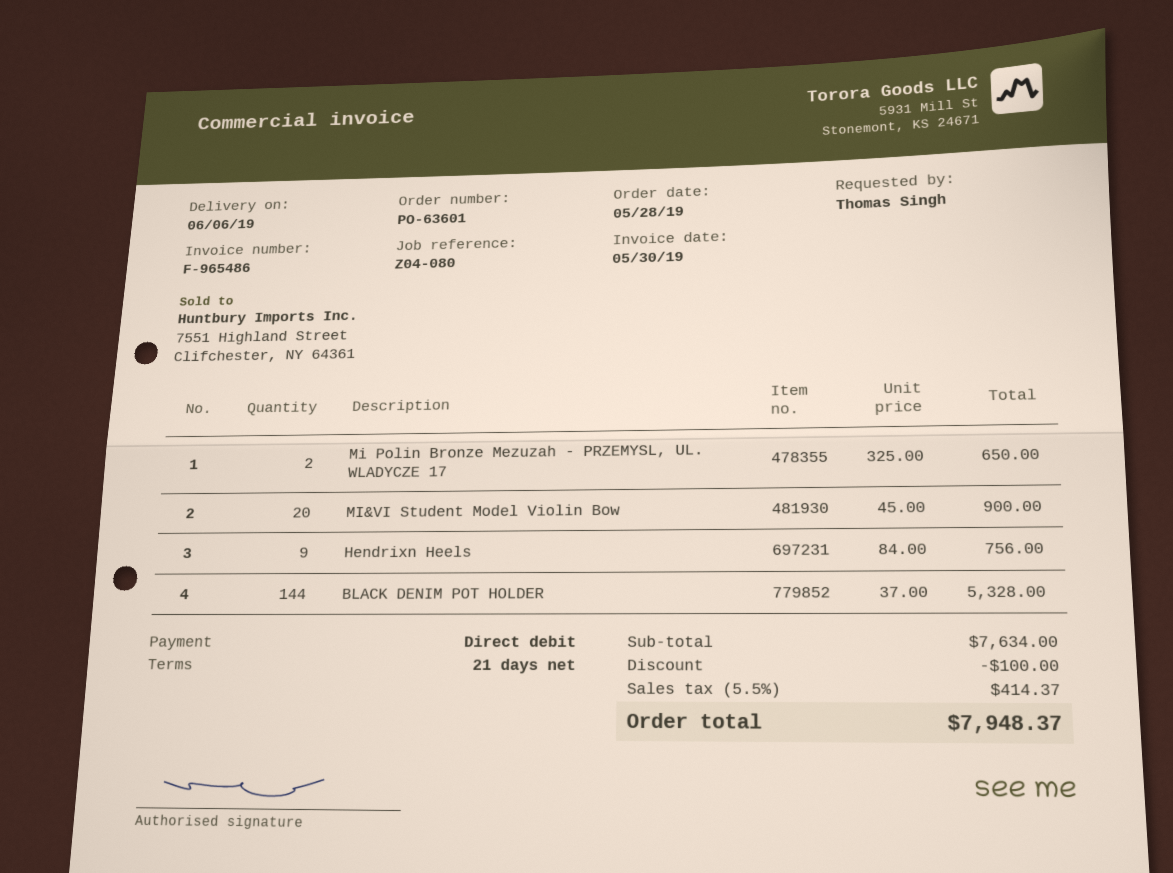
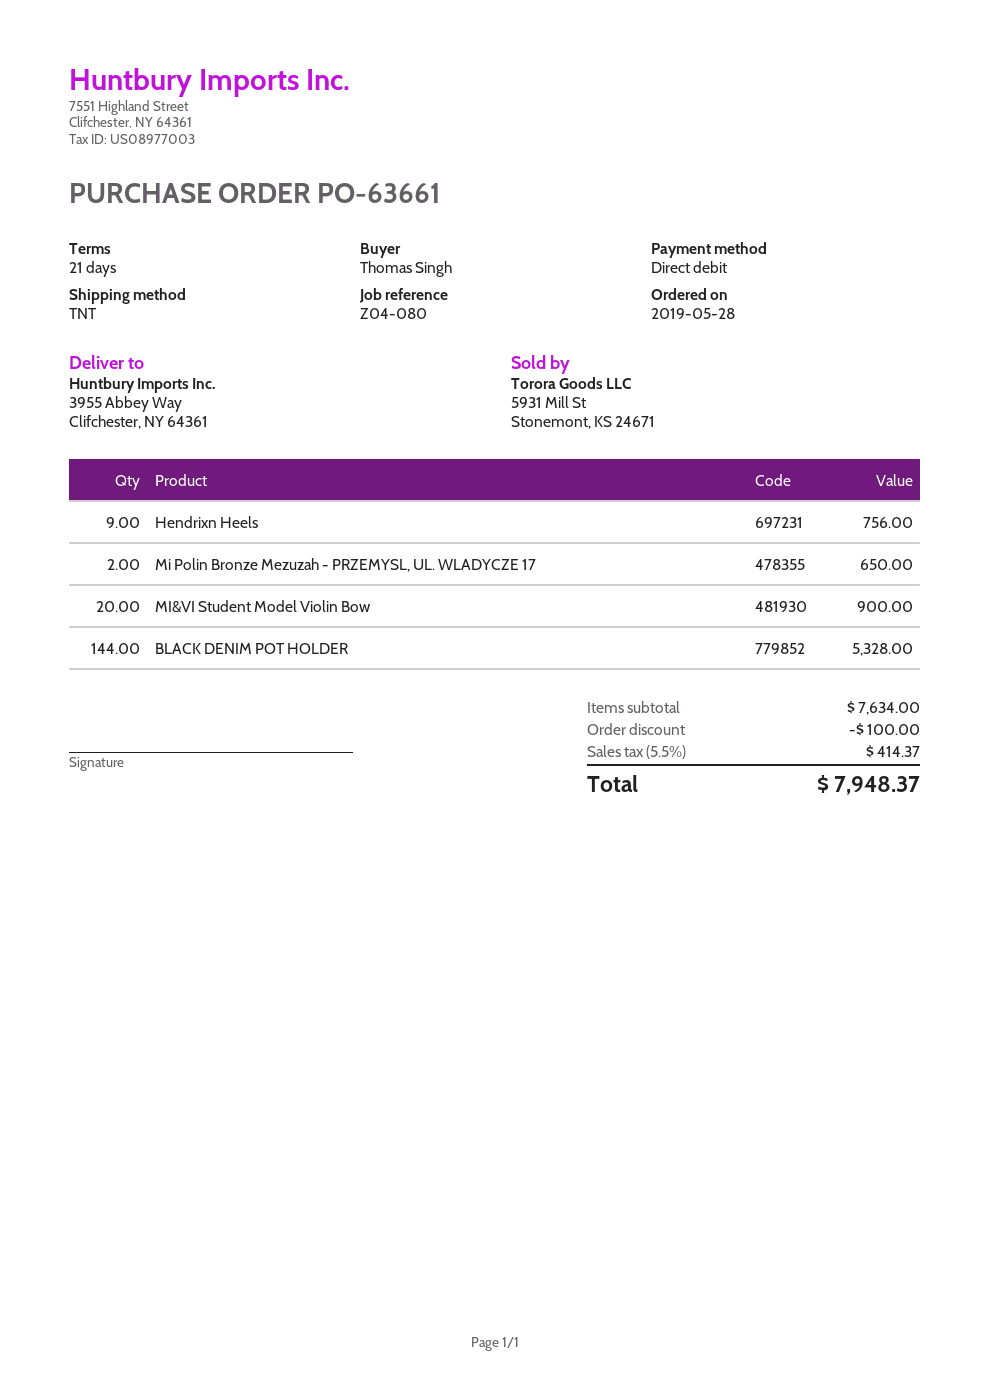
order number: PO-63601 -> PO-63661

